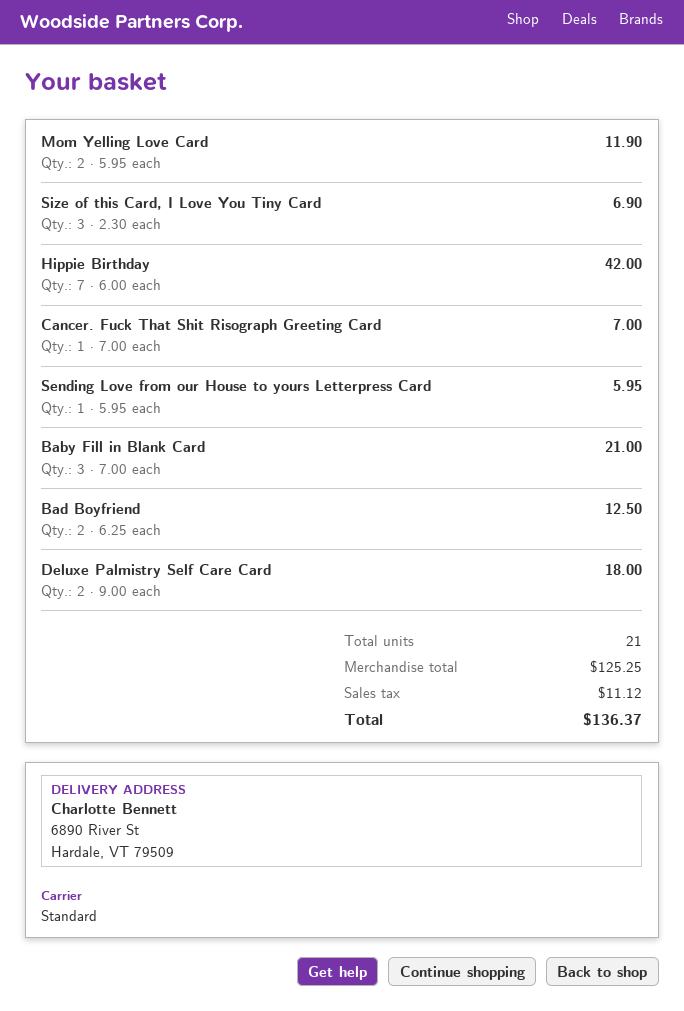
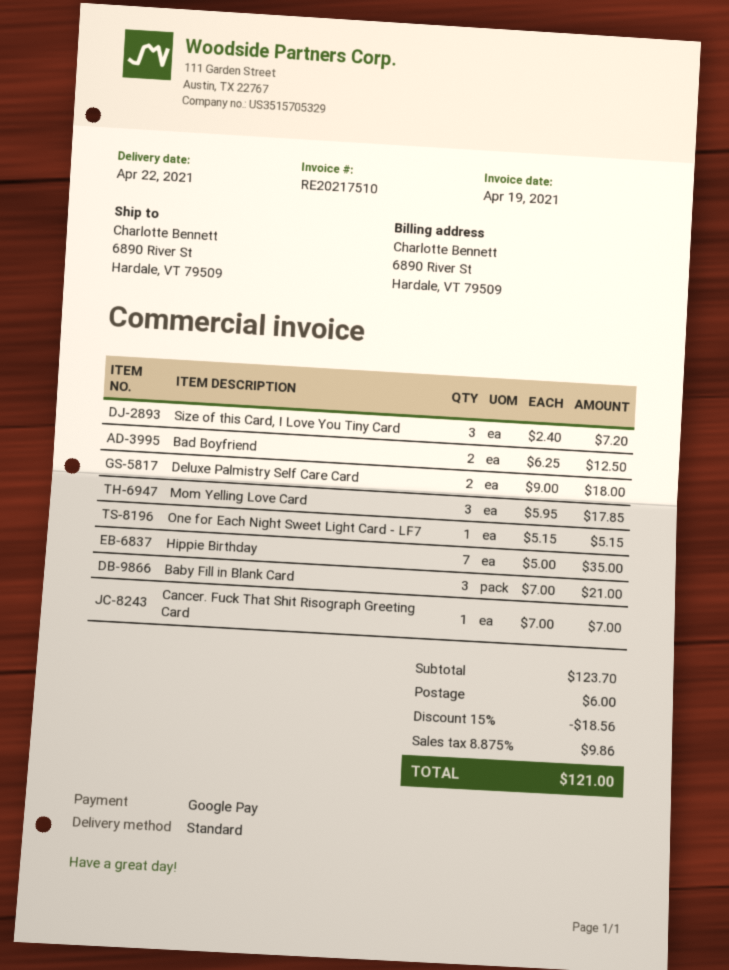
Mom Yelling Love Card: 2 x 5.95 = 11.90 -> 3 x 5.95 = 17.85
Size of this Card, I Love You Tiny Card: 3 x 2.30 = 6.90 -> 3 x 2.40 = 7.20
Hippie Birthday: 7 x 6.00 = 42.00 -> 7 x 5.00 = 35.00
Sending Love from our House to yours Letterpress Card: 1 x 5.95 = 5.95 -> none
One for Each Night Sweet Light Card - LF7: none -> 1 x 5.15 = 5.15
subtotal: 125.25 -> 123.70
discount: none -> 15% = 18.56
shipping: none -> 6.00
tax: 11.12 -> 9.86
total: 136.37 -> 121.00

